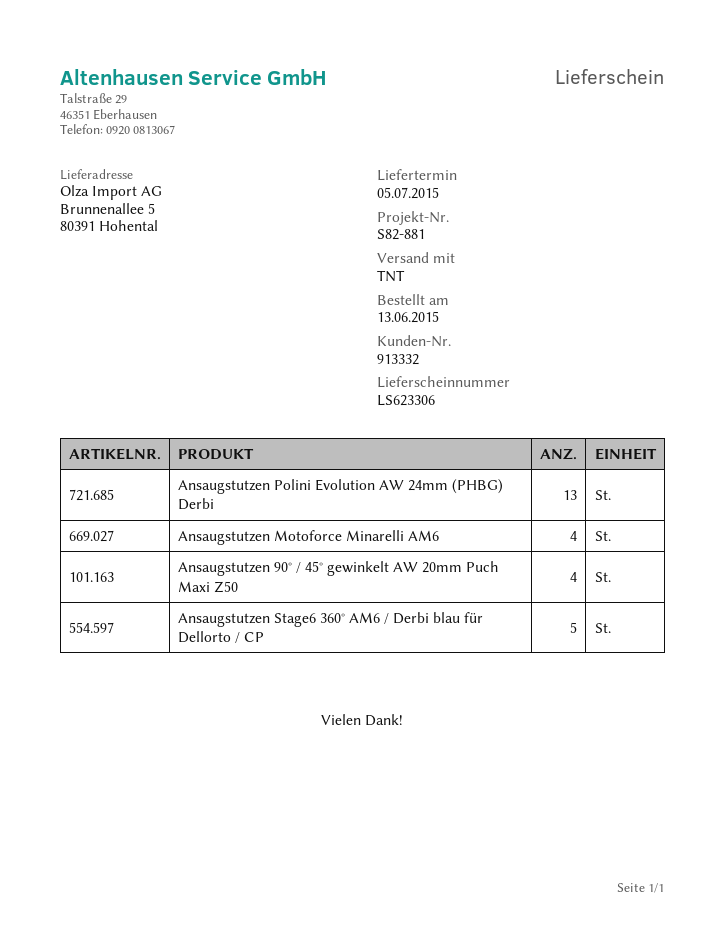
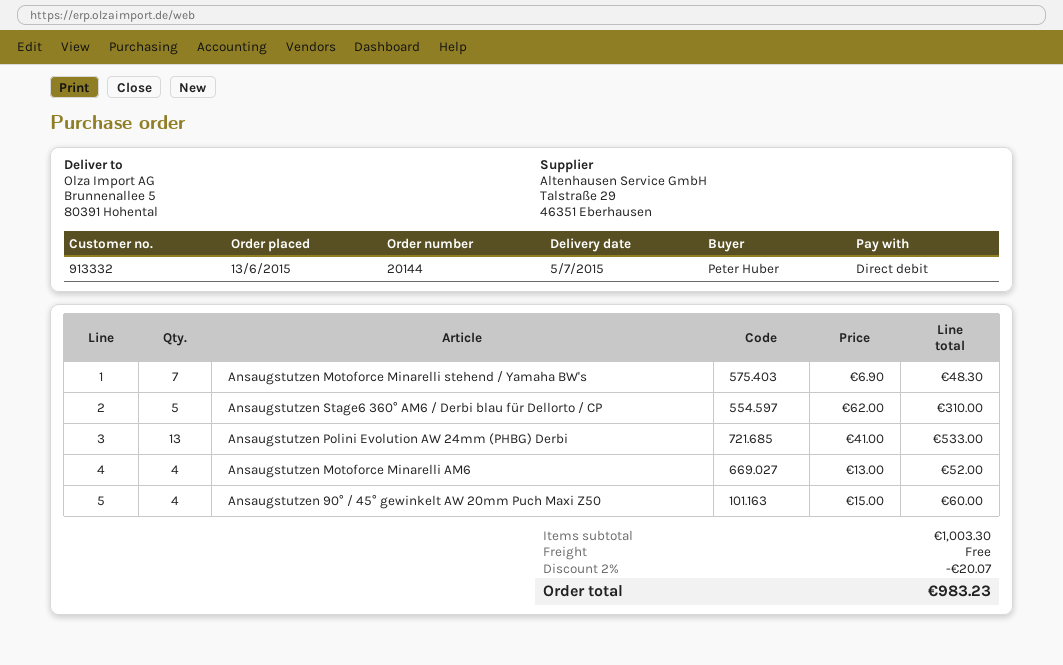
Ansaugstutzen Motoforce Minarelli stehend / Yamaha BW's: none -> 7

